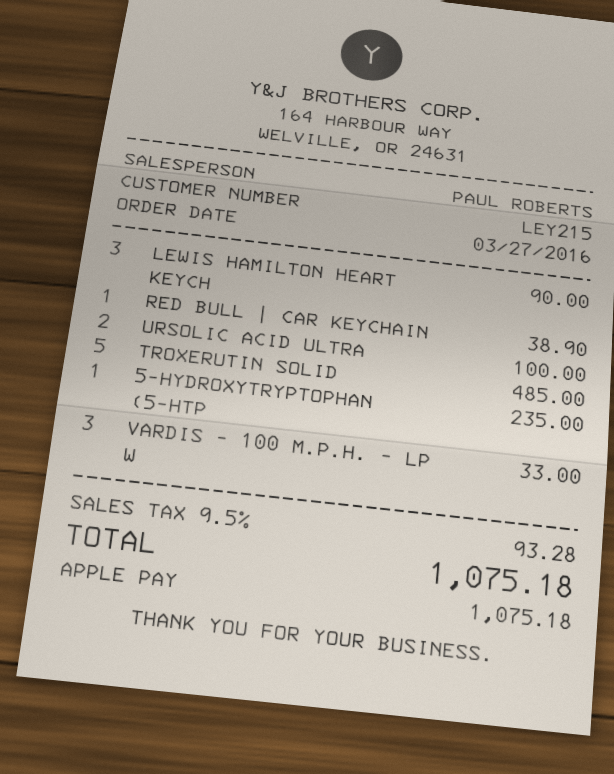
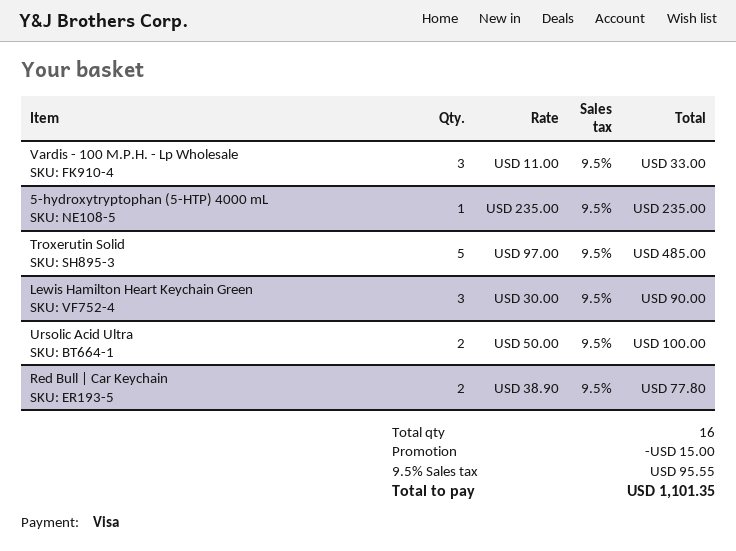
payment method: Apple Pay -> Visa
RED BULL | CAR KEYCHAIN: 1 for 38.90 -> 2 for 77.80
discount: none -> 15.00
tax: 9.5% = 93.28 -> 9.5% = 95.55
total: 1075.18 -> 1101.35

